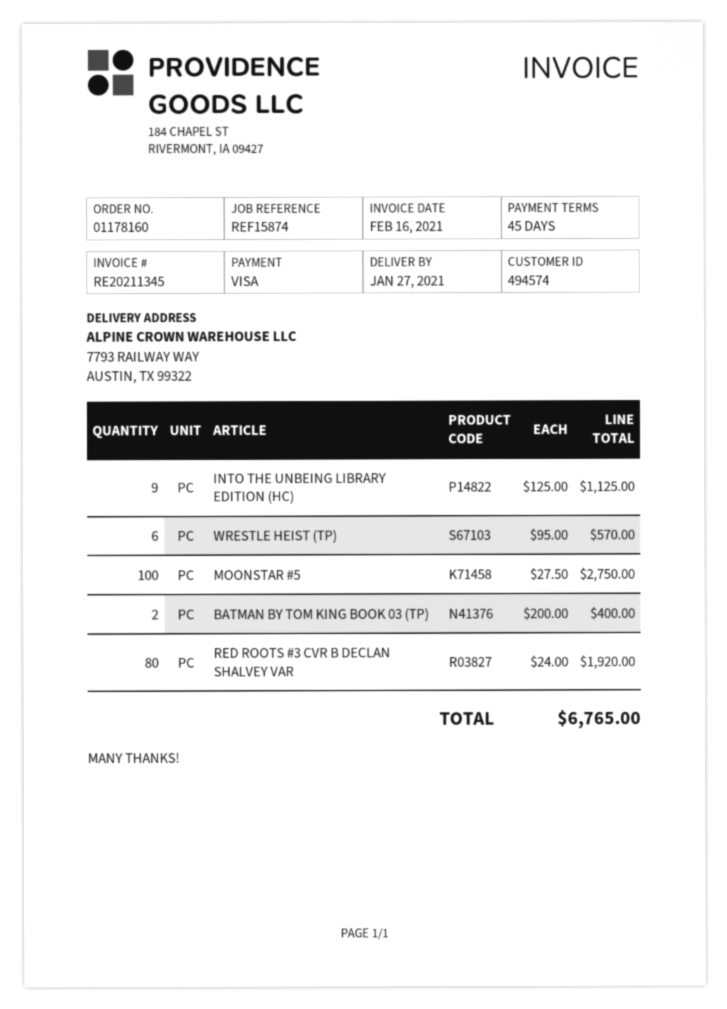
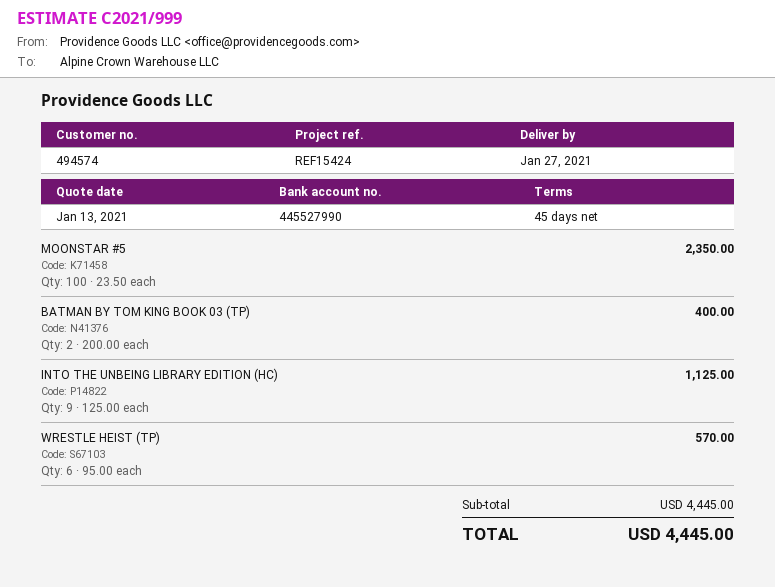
reference: REF15874 -> REF15424
MOONSTAR #5: 100 x 27.50 = 2750.00 -> 100 x 23.50 = 2350.00
RED ROOTS #3 CVR B DECLAN SHALVEY VAR: 80 x 24.00 = 1920.00 -> none
total: 6765.00 -> 4445.00

